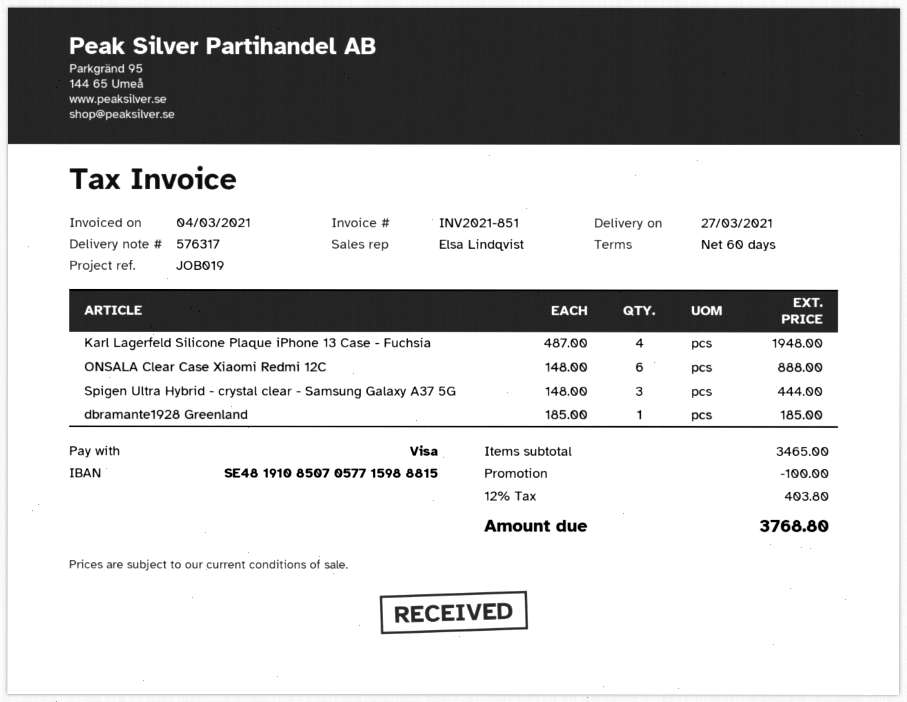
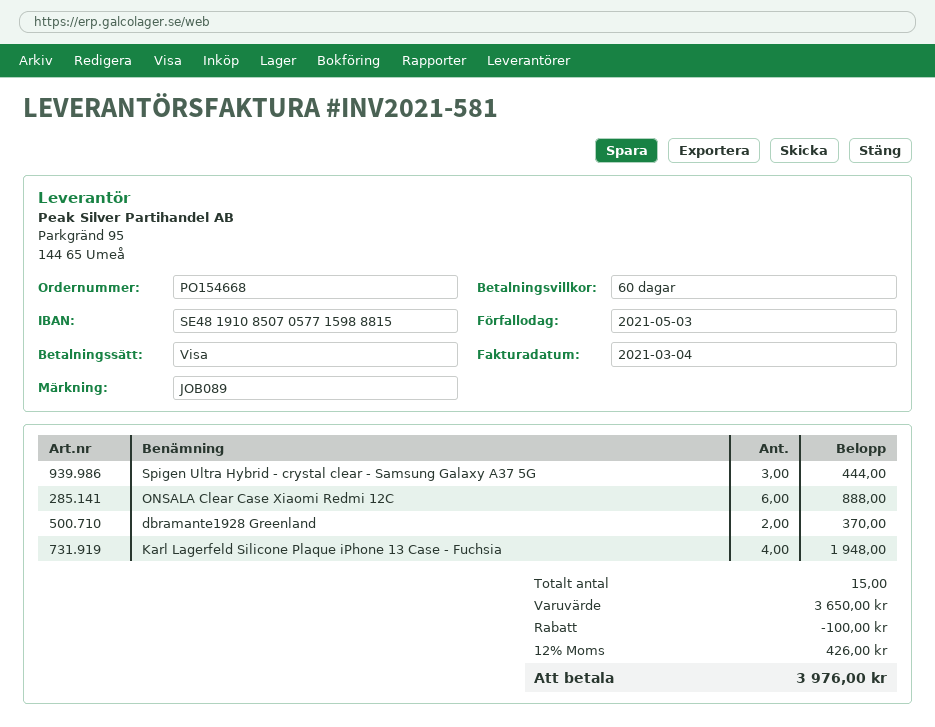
invoice number: INV2021-851 -> INV2021-581
reference: JOB019 -> JOB089
dbramante1928 Greenland: 1 for 185.00 -> 2 for 370.00
subtotal: 3465.00 -> 3650.00
tax: 12% = 403.80 -> 12% = 426.00
total: 3768.80 -> 3976.00

